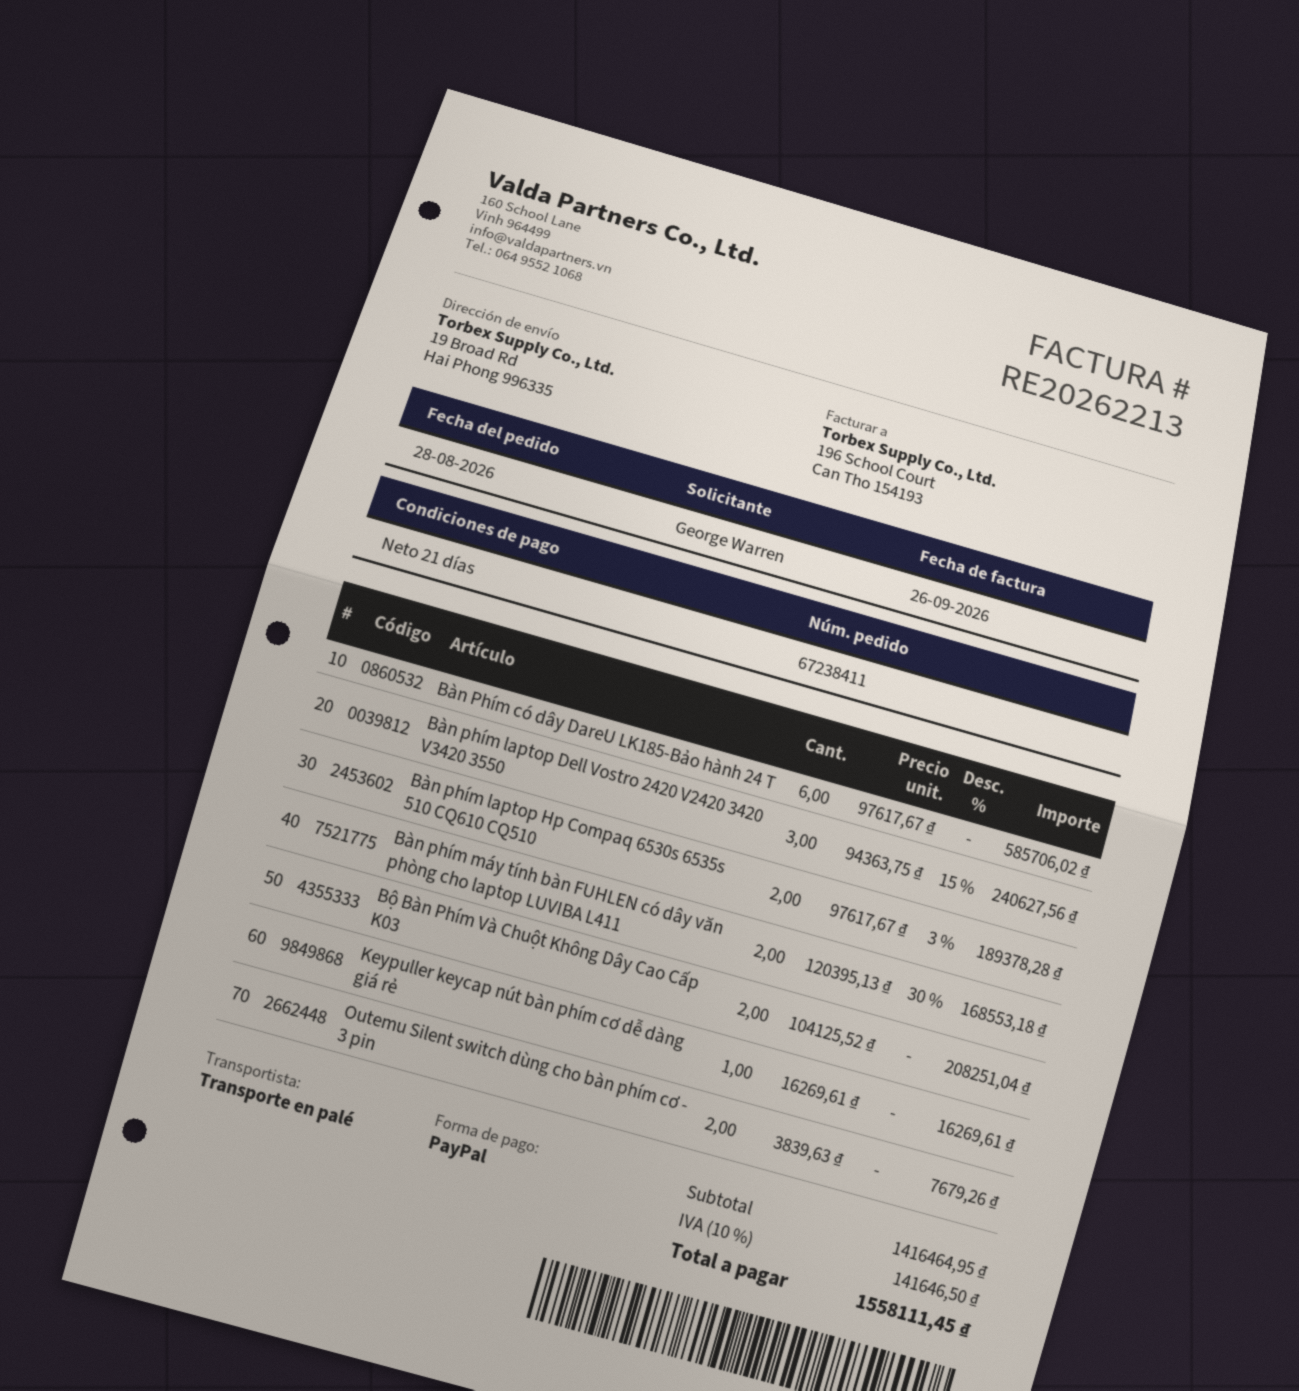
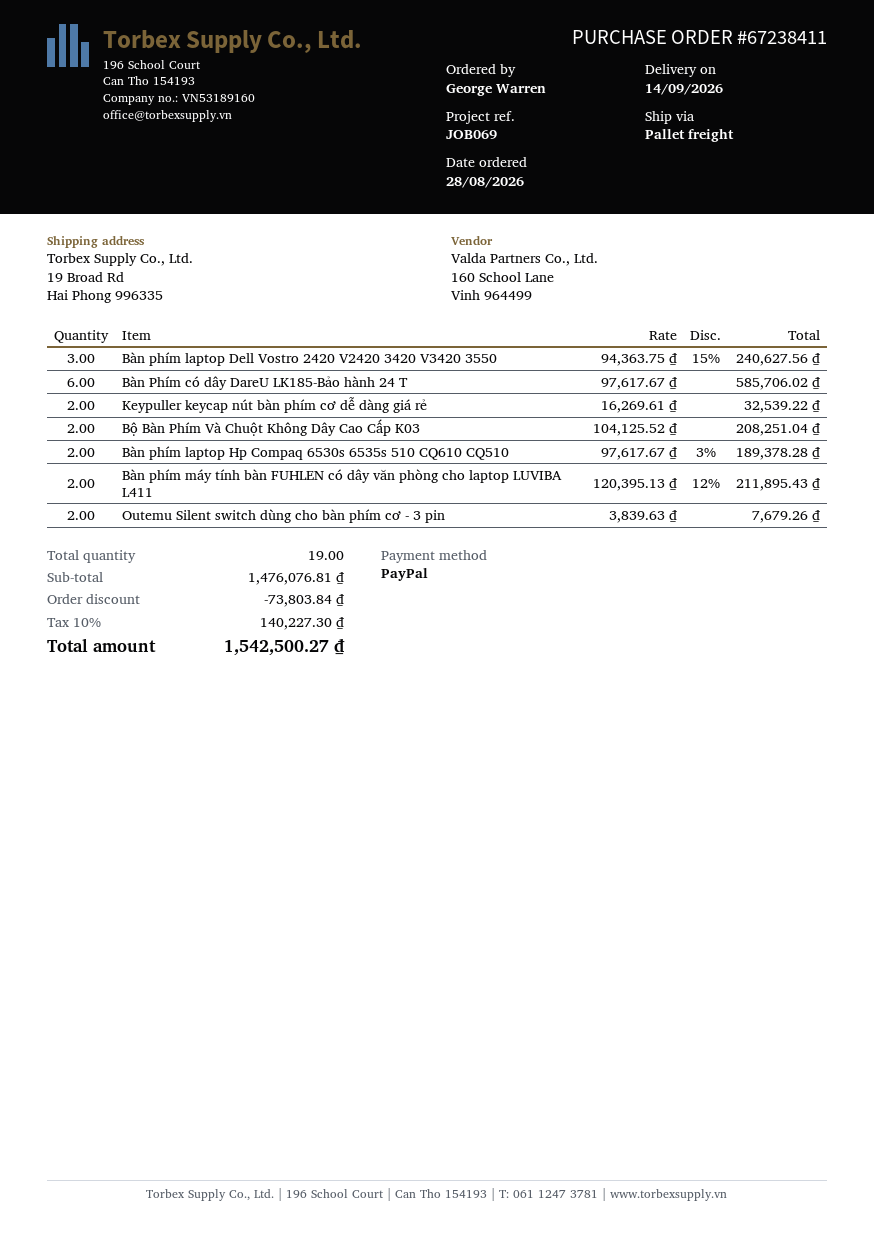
Bàn phím máy tính bàn FUHLEN có dây văn phòng cho laptop LUVIBA L411: 2 x 120395.13 - 30% = 168553.18 -> 2 x 120395.13 - 12% = 211895.43
Keypuller keycap nút bàn phím cơ dễ dàng giá rẻ: 1 x 16269.61 = 16269.61 -> 2 x 16269.61 = 32539.22
subtotal: 1416464.95 -> 1476076.81
discount: none -> 73803.84
tax: 10% = 141646.50 -> 10% = 140227.30
total: 1558111.45 -> 1542500.27

